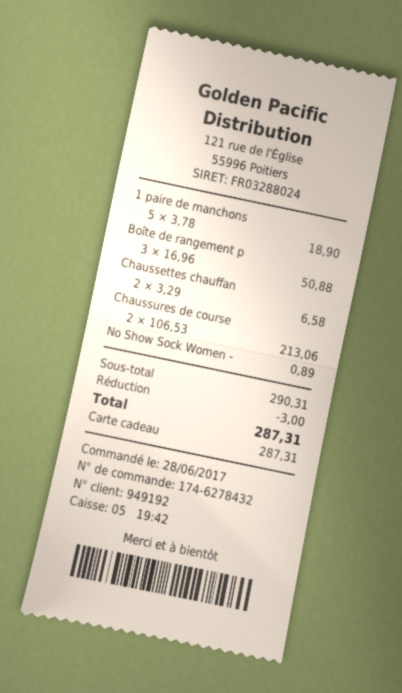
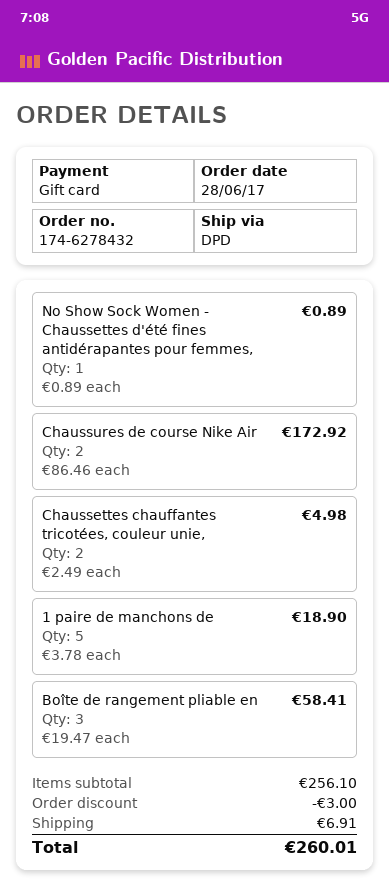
Boîte de rangement p: 3 x 16.96 = 50.88 -> 3 x 19.47 = 58.41
Chaussettes chauffan: 2 x 3.29 = 6.58 -> 2 x 2.49 = 4.98
Chaussures de course: 2 x 106.53 = 213.06 -> 2 x 86.46 = 172.92
subtotal: 290.31 -> 256.10
shipping: none -> 6.91
total: 287.31 -> 260.01

